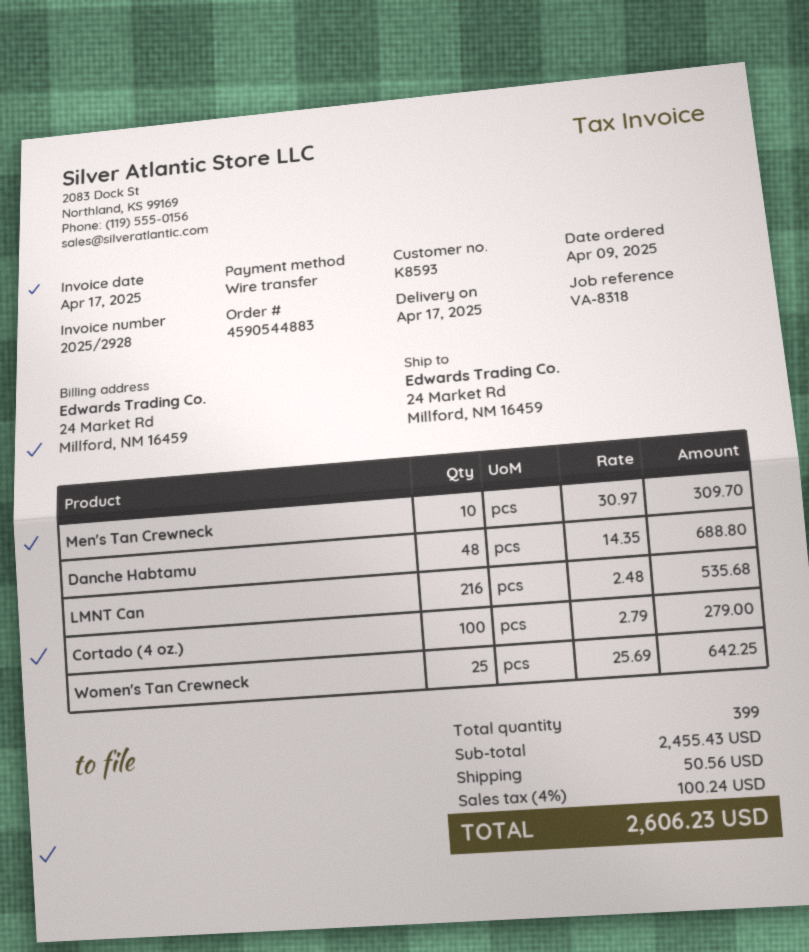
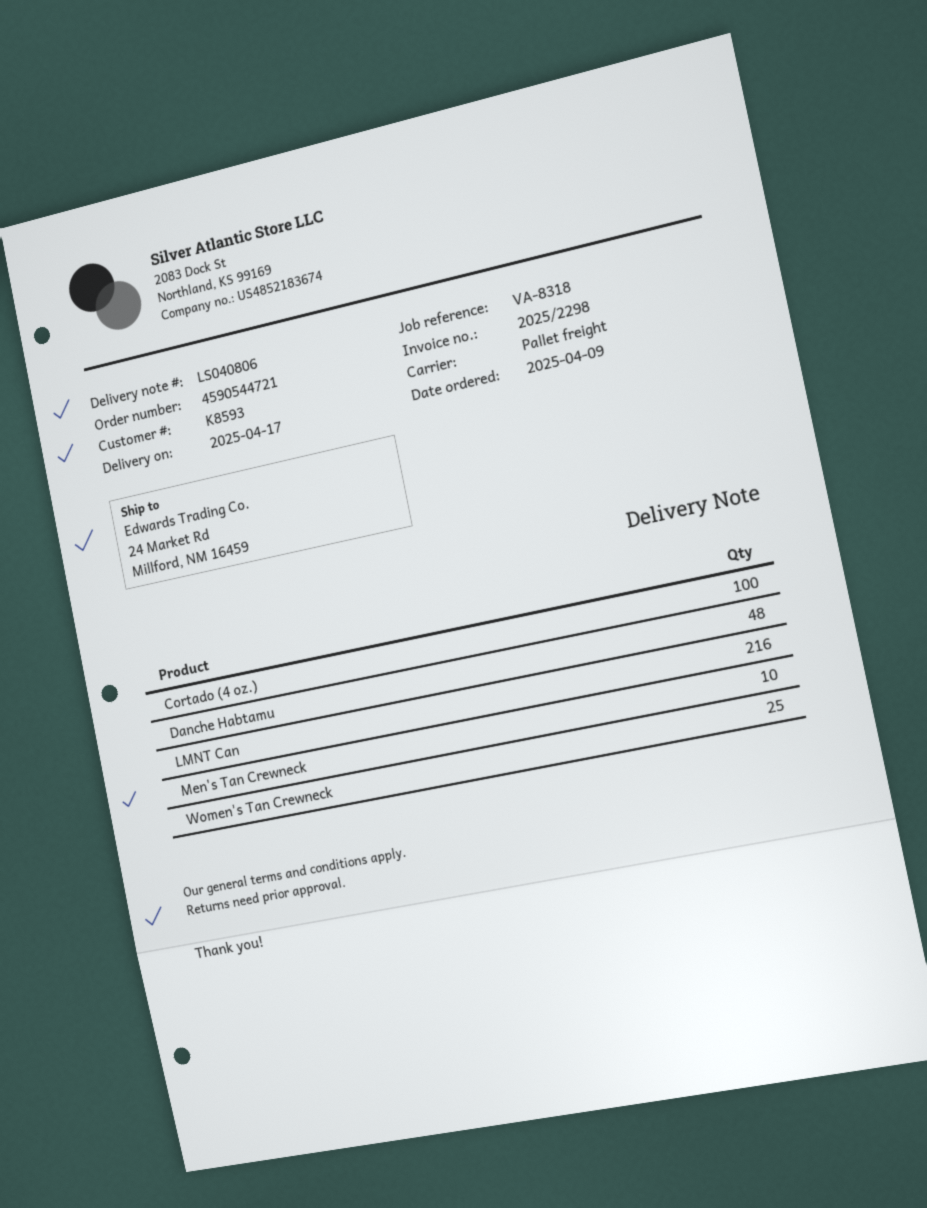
order number: 4590544883 -> 4590544721
invoice number: 2025/2928 -> 2025/2298

